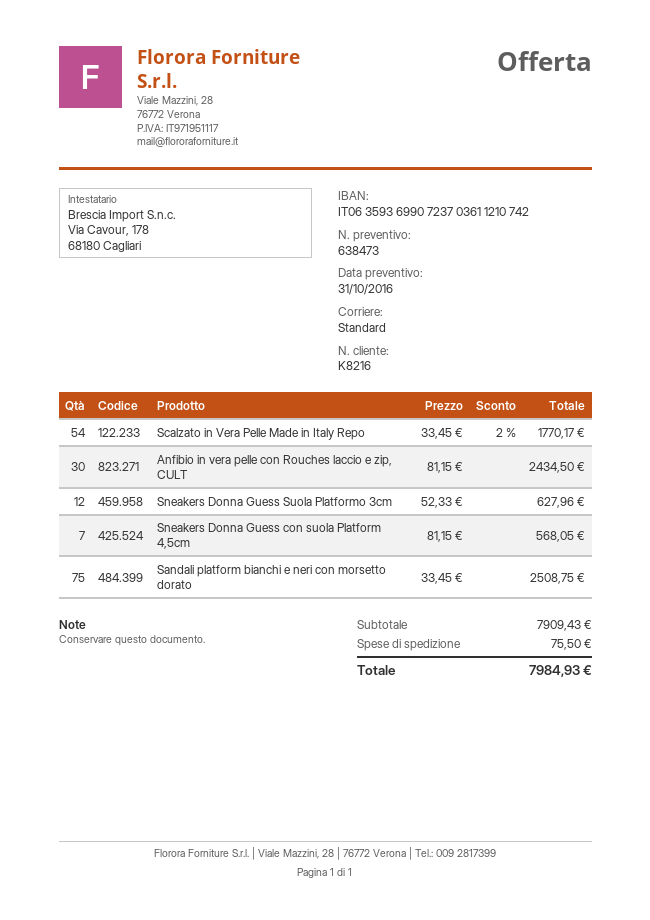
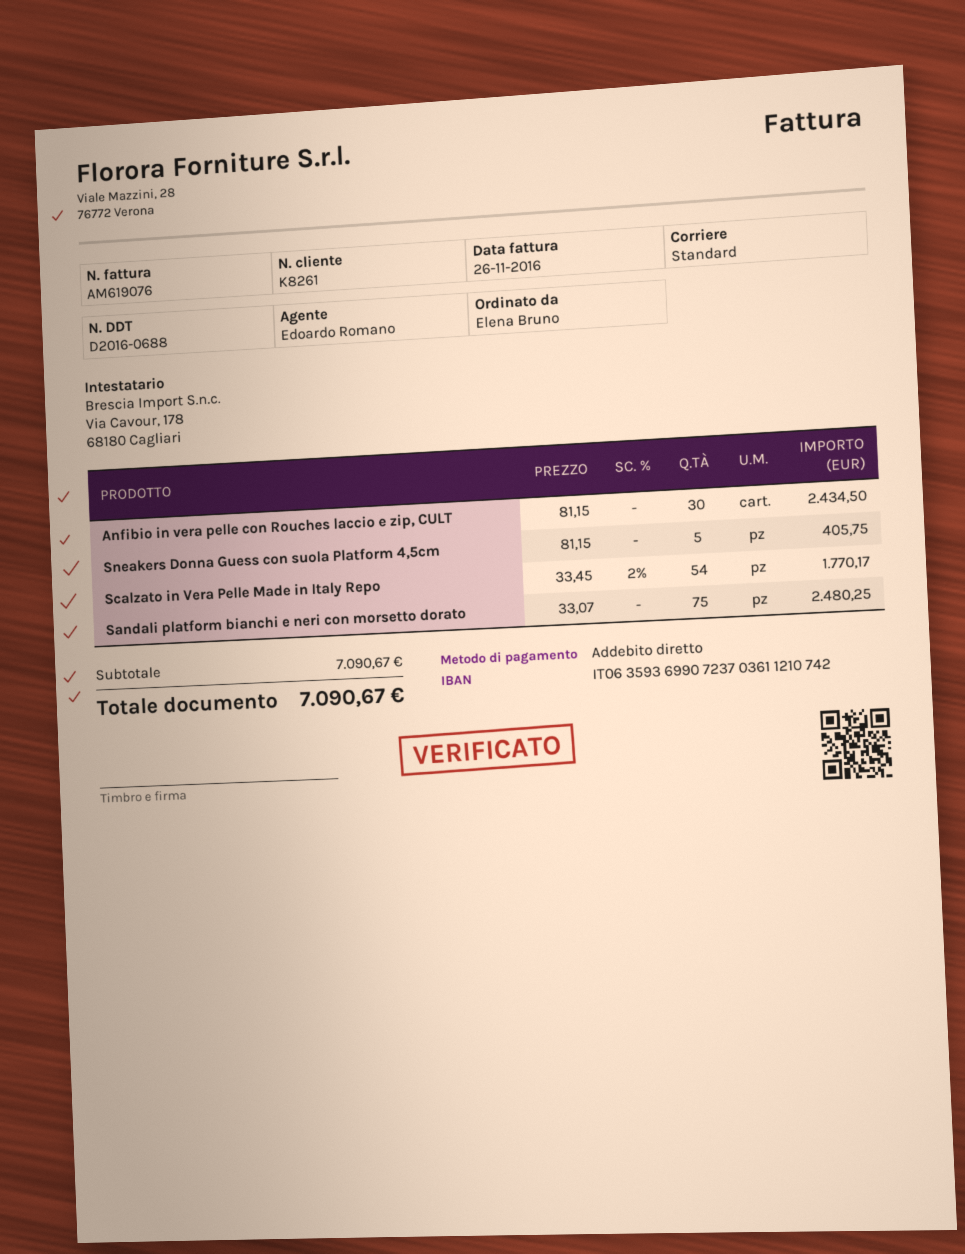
customer number: K8216 -> K8261
Sneakers Donna Guess Suola Platformo 3cm: 12 x 52.33 = 627.96 -> none
Sneakers Donna Guess con suola Platform 4,5cm: 7 x 81.15 = 568.05 -> 5 x 81.15 = 405.75
Sandali platform bianchi e neri con morsetto dorato: 75 x 33.45 = 2508.75 -> 75 x 33.07 = 2480.25
subtotal: 7909.43 -> 7090.67
shipping: 75.50 -> none
total: 7984.93 -> 7090.67

